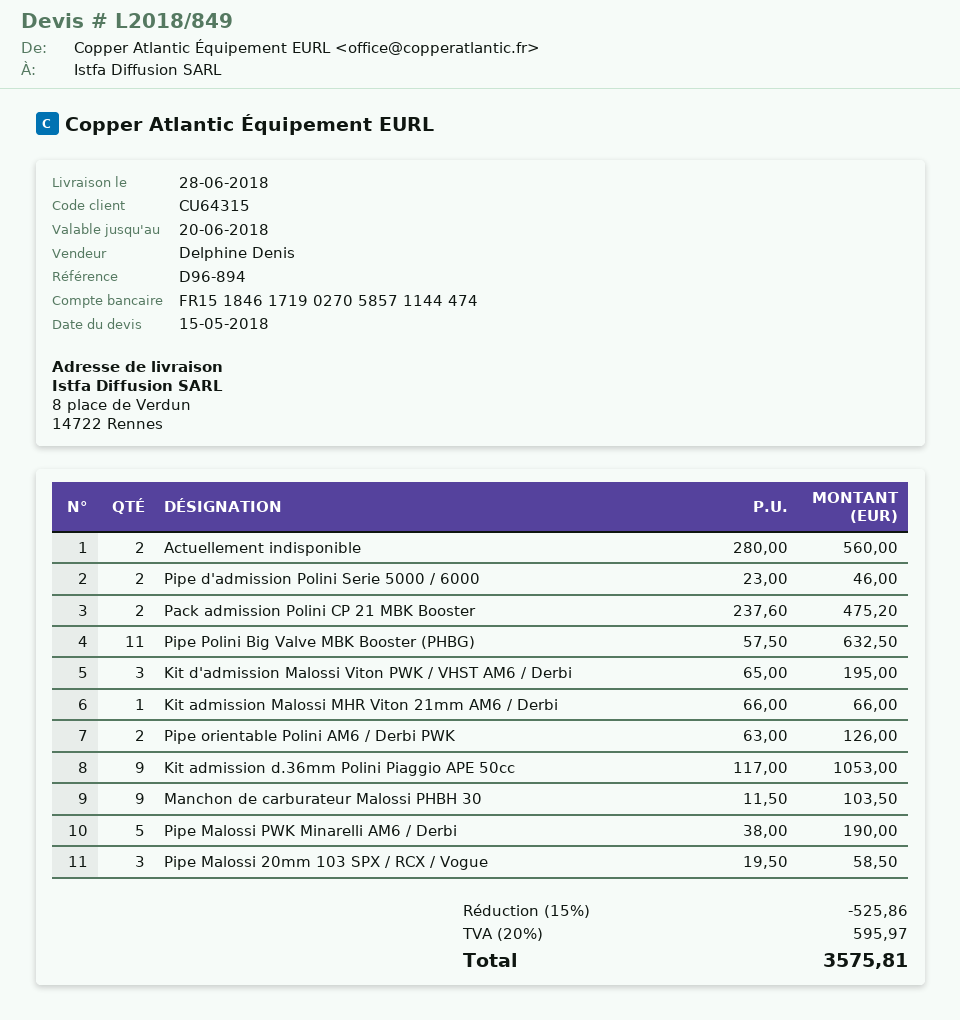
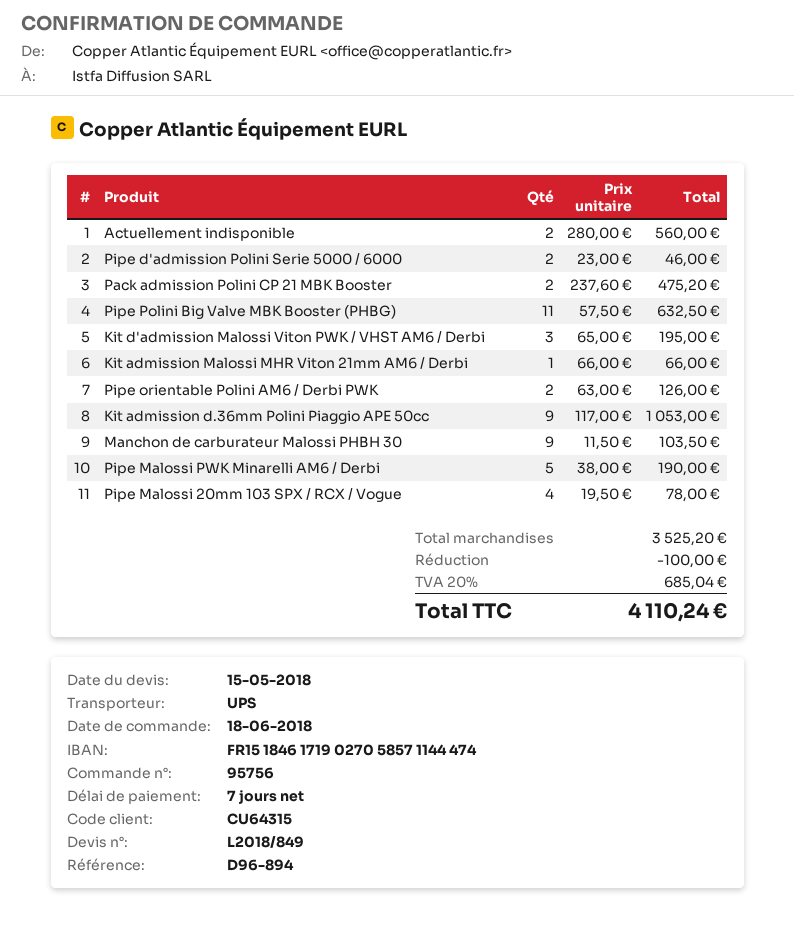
Pipe Malossi 20mm 103 SPX / RCX / Vogue: 3 x 19.50 = 58.50 -> 4 x 19.50 = 78.00
discount: 525.86 -> 100.00
tax: 20% = 595.97 -> 20% = 685.04
total: 3575.81 -> 4110.24

